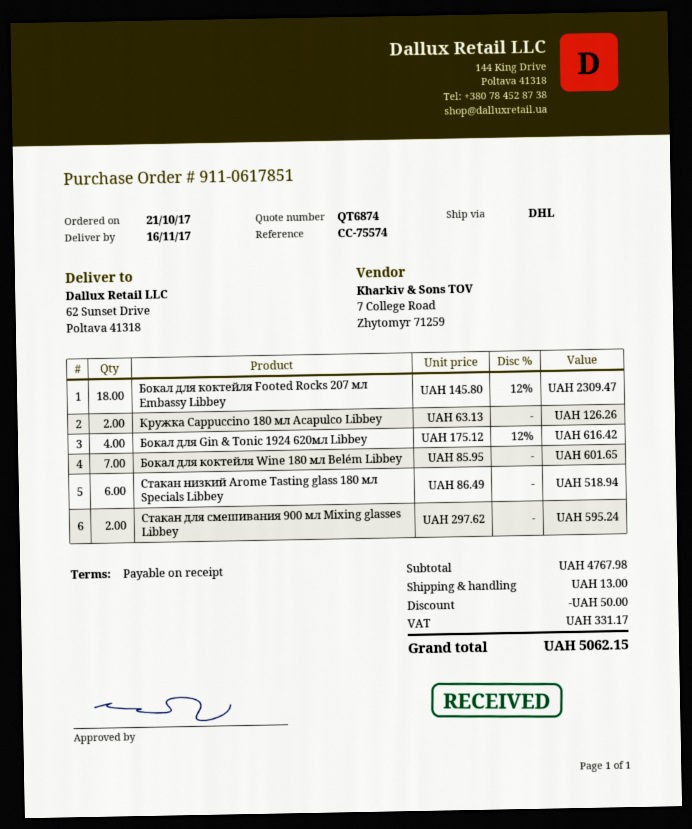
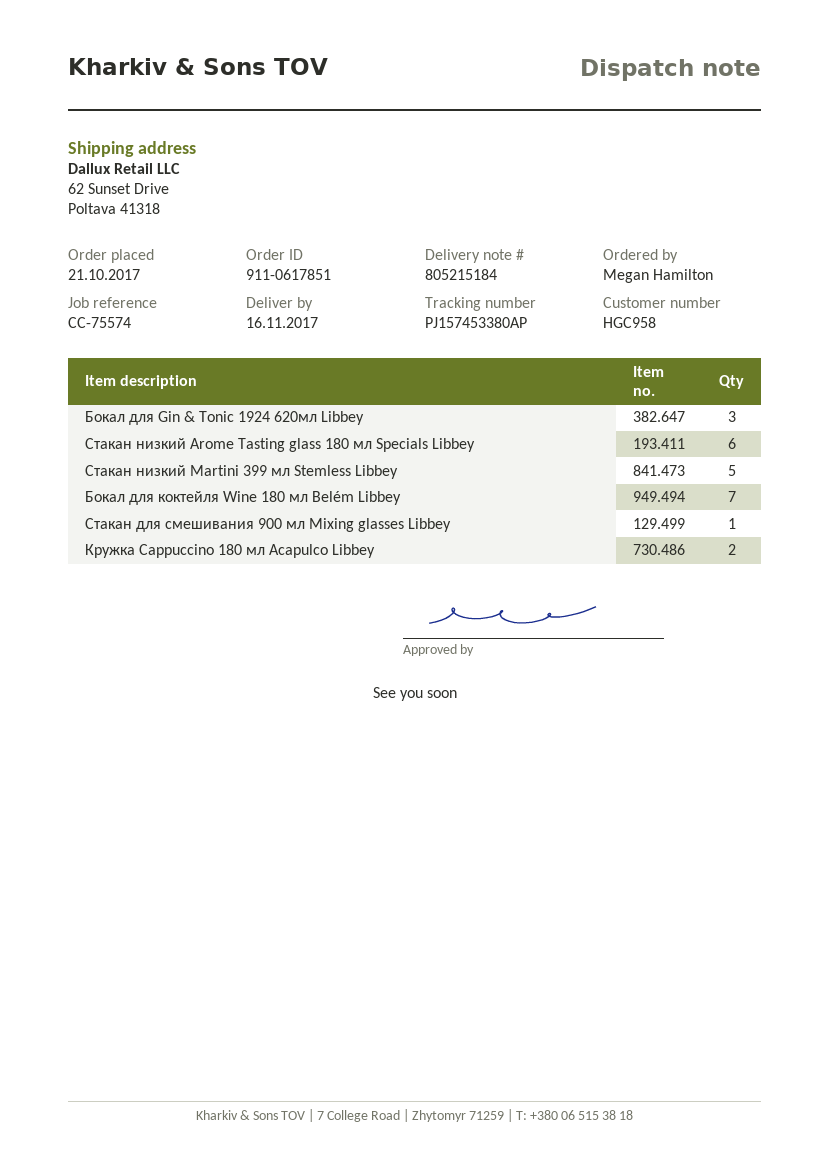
Бокал для коктейля Footed Rocks 207 мл Embassy Libbey: 18 -> none
Бокал для Gin & Tonic 1924 620мл Libbey: 4 -> 3
Стакан для смешивания 900 мл Mixing glasses Libbey: 2 -> 1
Стакан низкий Martini 399 мл Stemless Libbey: none -> 5

